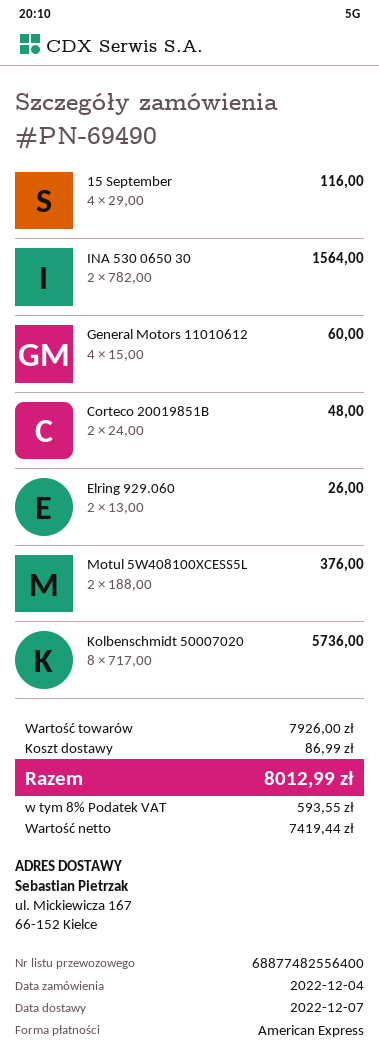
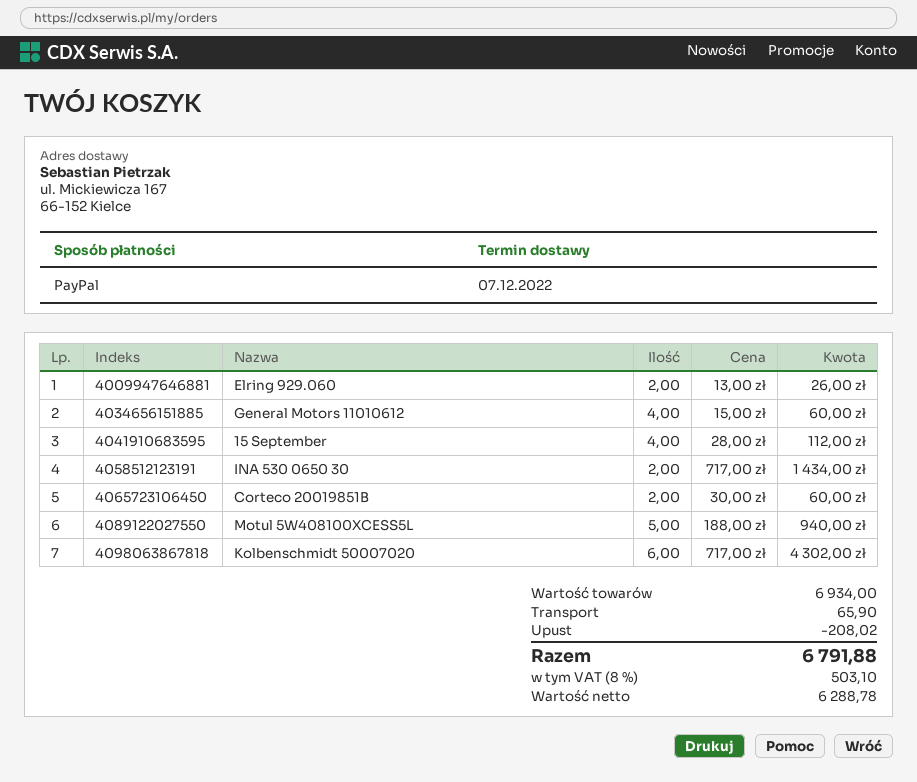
payment method: American Express -> PayPal
15 September: 4 x 29.00 = 116.00 -> 4 x 28.00 = 112.00
INA 530 0650 30: 2 x 782.00 = 1564.00 -> 2 x 717.00 = 1434.00
Corteco 20019851B: 2 x 24.00 = 48.00 -> 2 x 30.00 = 60.00
Motul 5W408100XCESS5L: 2 x 188.00 = 376.00 -> 5 x 188.00 = 940.00
Kolbenschmidt 50007020: 8 x 717.00 = 5736.00 -> 6 x 717.00 = 4302.00
subtotal: 7926.00 -> 6934.00
discount: none -> 208.02
shipping: 86.99 -> 65.90
net: 7419.44 -> 6288.78
tax: 8% = 593.55 -> 8% = 503.10
total: 8012.99 -> 6791.88

